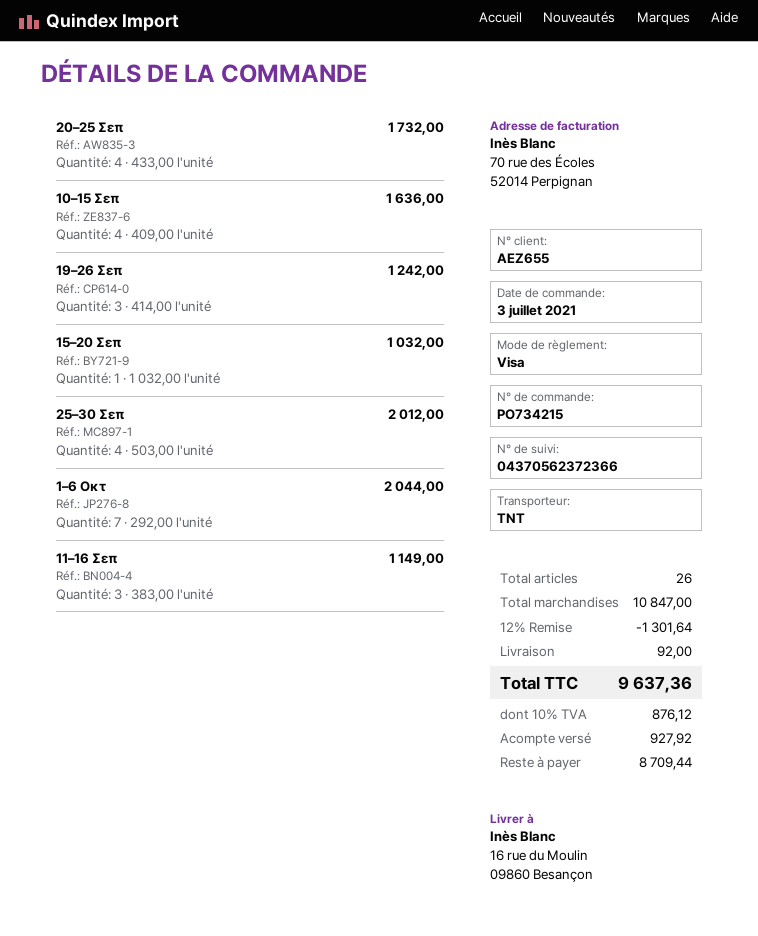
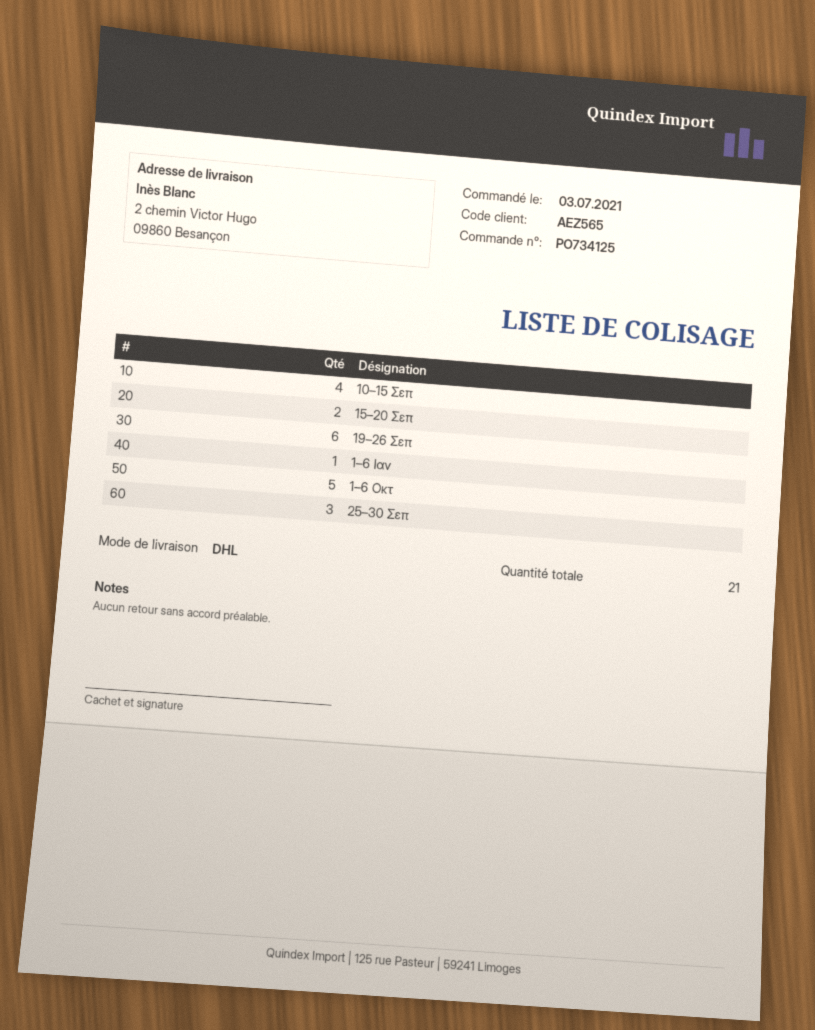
order number: PO734215 -> PO734125
customer number: AEZ655 -> AEZ565
shipping method: TNT -> DHL
ship to: 16 rue du Moulin, 09860 Besançon -> 2 chemin Victor Hugo, 09860 Besançon
20–25 Σεπ: 4 -> none
19–26 Σεπ: 3 -> 6
15–20 Σεπ: 1 -> 2
25–30 Σεπ: 4 -> 3
1–6 Οκτ: 7 -> 5
11–16 Σεπ: 3 -> none
1–6 Ιαν: none -> 1
total quantity: 26 -> 21

